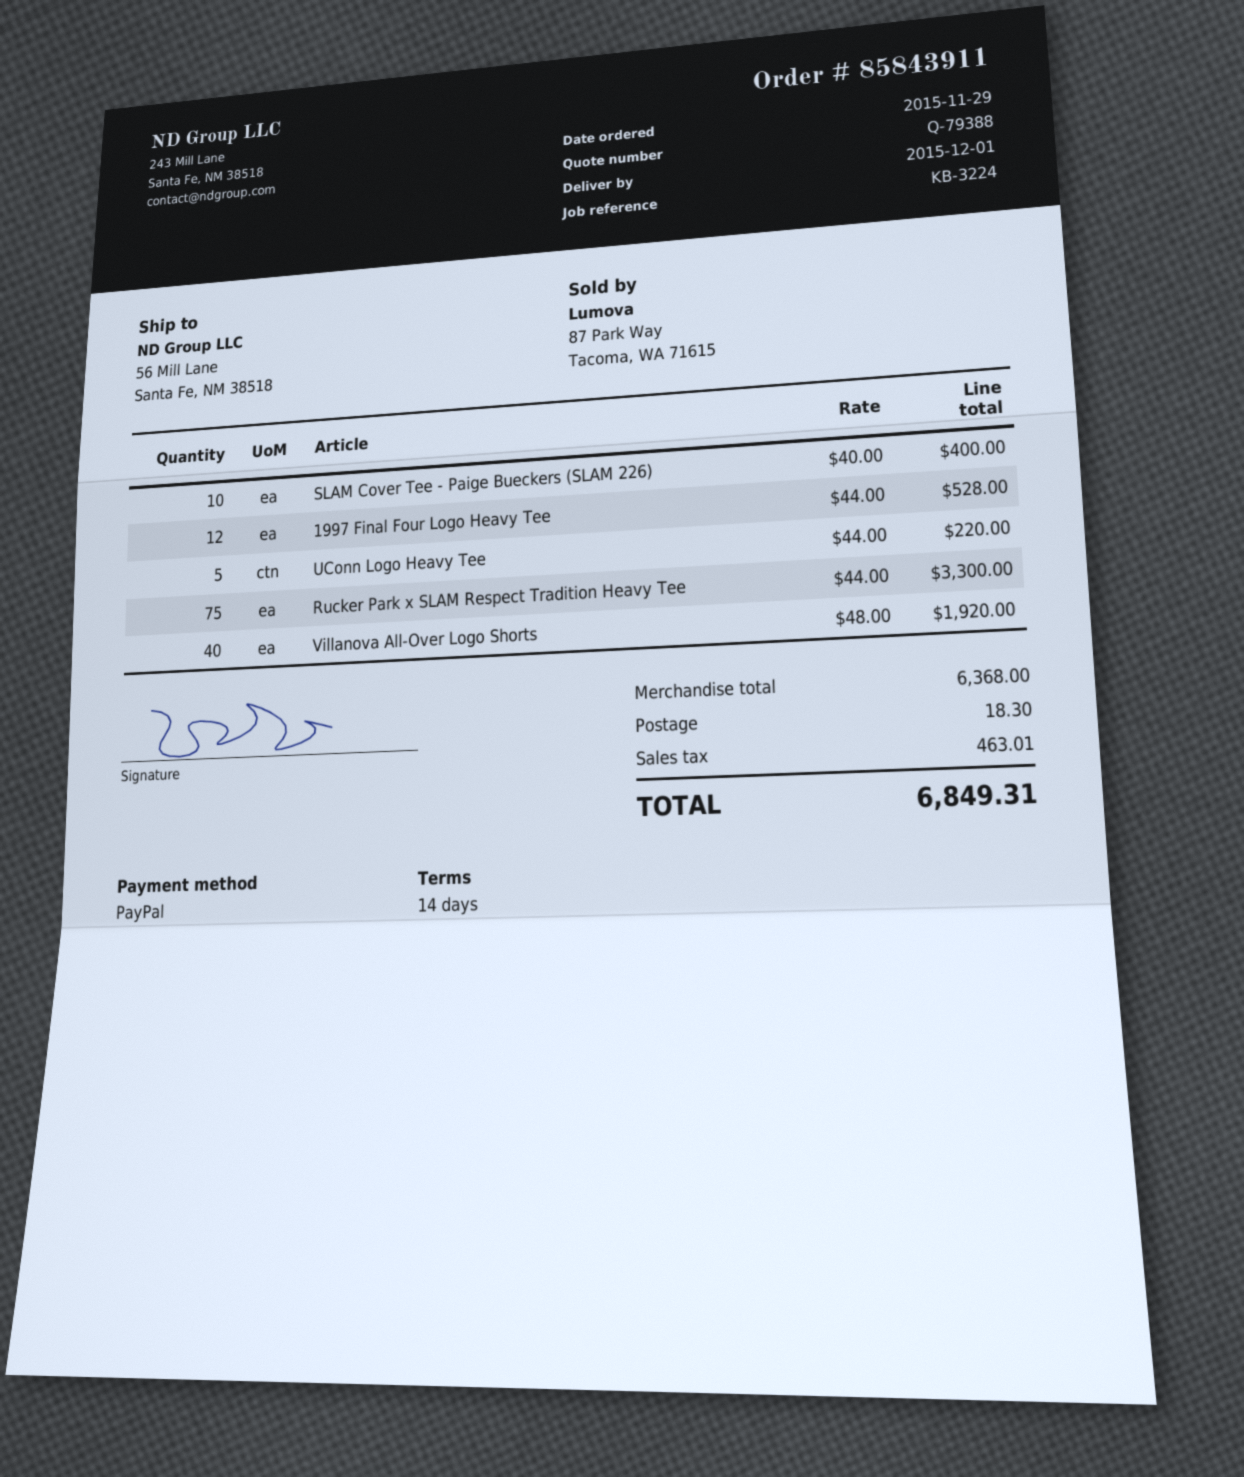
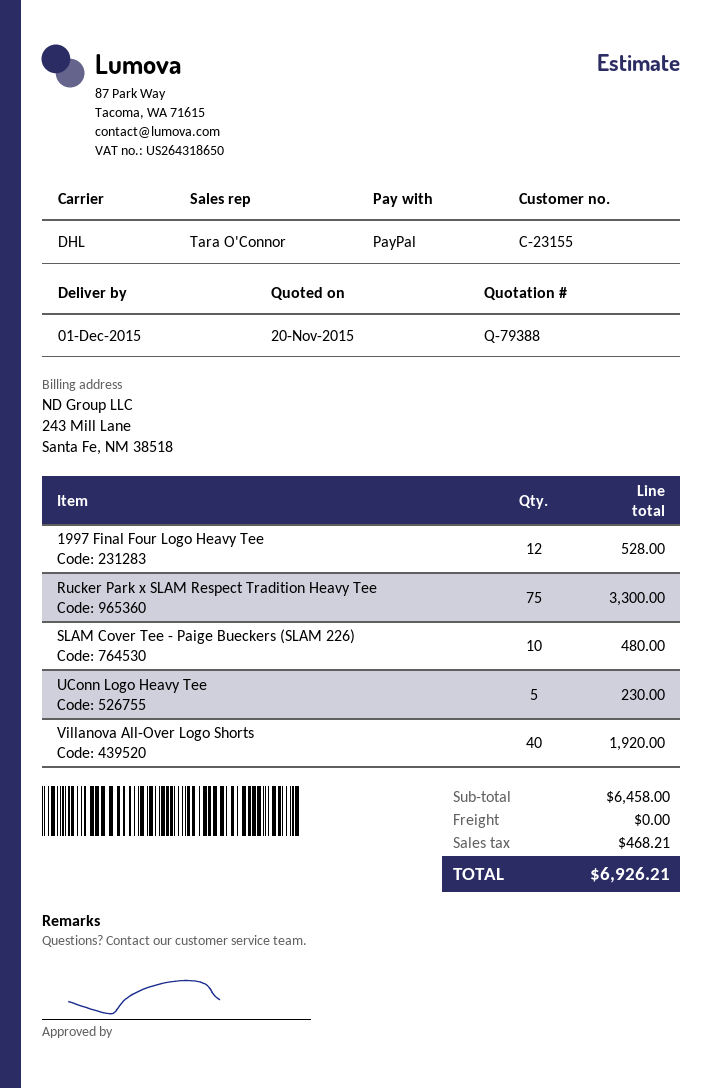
SLAM Cover Tee - Paige Bueckers (SLAM 226): 10 for 400.00 -> 10 for 480.00
UConn Logo Heavy Tee: 5 for 220.00 -> 5 for 230.00
subtotal: 6368.00 -> 6458.00
shipping: 18.30 -> 0.00
tax: 463.01 -> 468.21
total: 6849.31 -> 6926.21

